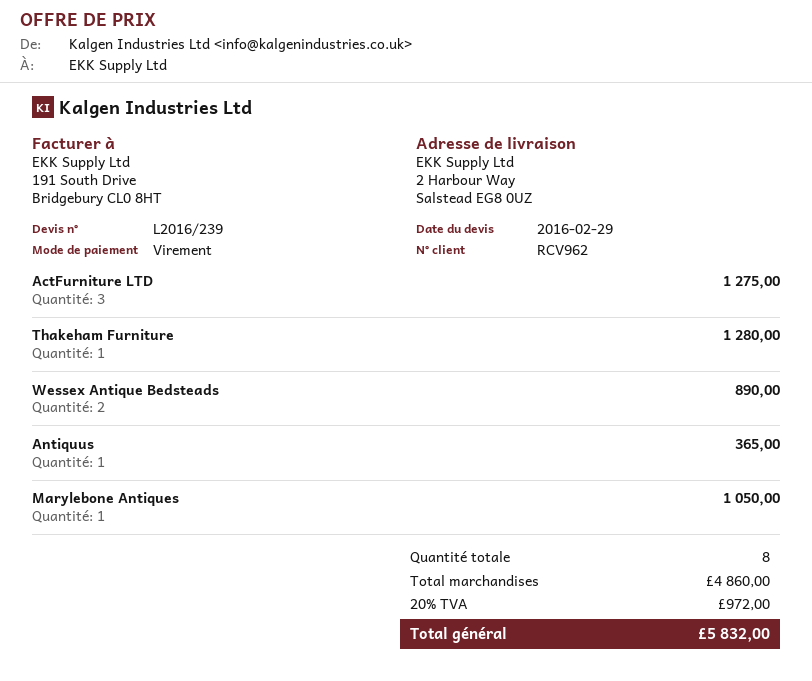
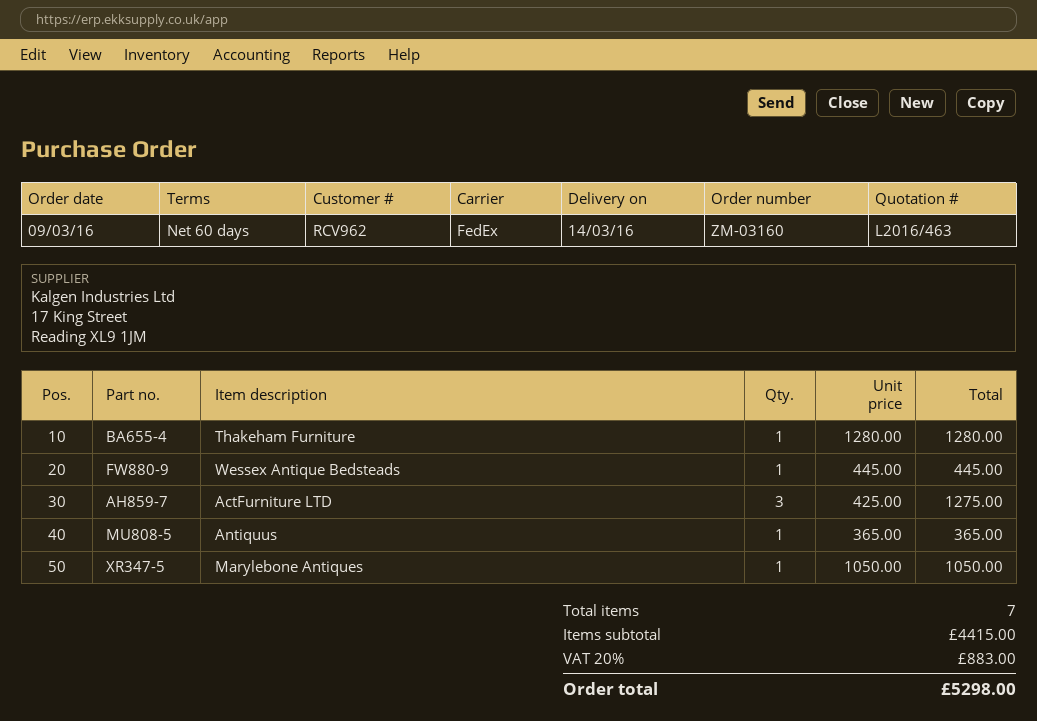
quote number: L2016/239 -> L2016/463
Wessex Antique Bedsteads: 2 for 890.00 -> 1 for 445.00
total quantity: 8 -> 7
subtotal: 4860.00 -> 4415.00
tax: 20% = 972.00 -> 20% = 883.00
total: 5832.00 -> 5298.00

